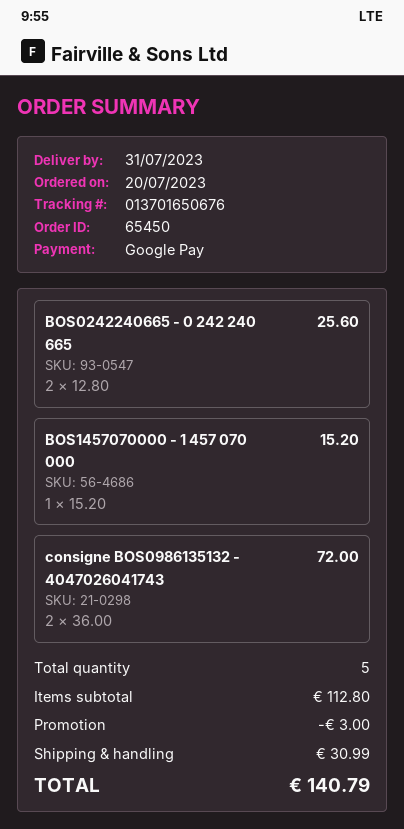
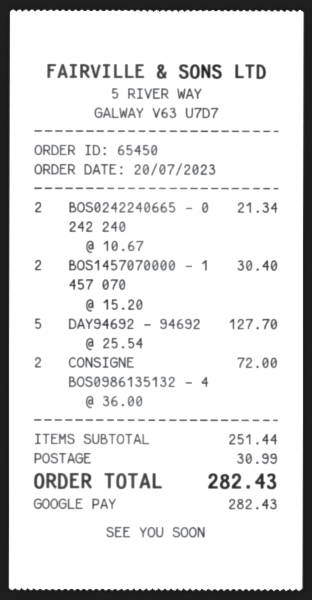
BOS0242240665 - 0 242 240 665: 2 x 12.80 = 25.60 -> 2 x 10.67 = 21.34
BOS1457070000 - 1 457 070 000: 1 x 15.20 = 15.20 -> 2 x 15.20 = 30.40
DAY94692 - 94692: none -> 5 x 25.54 = 127.70
subtotal: 112.80 -> 251.44
discount: 3.00 -> none
total: 140.79 -> 282.43

